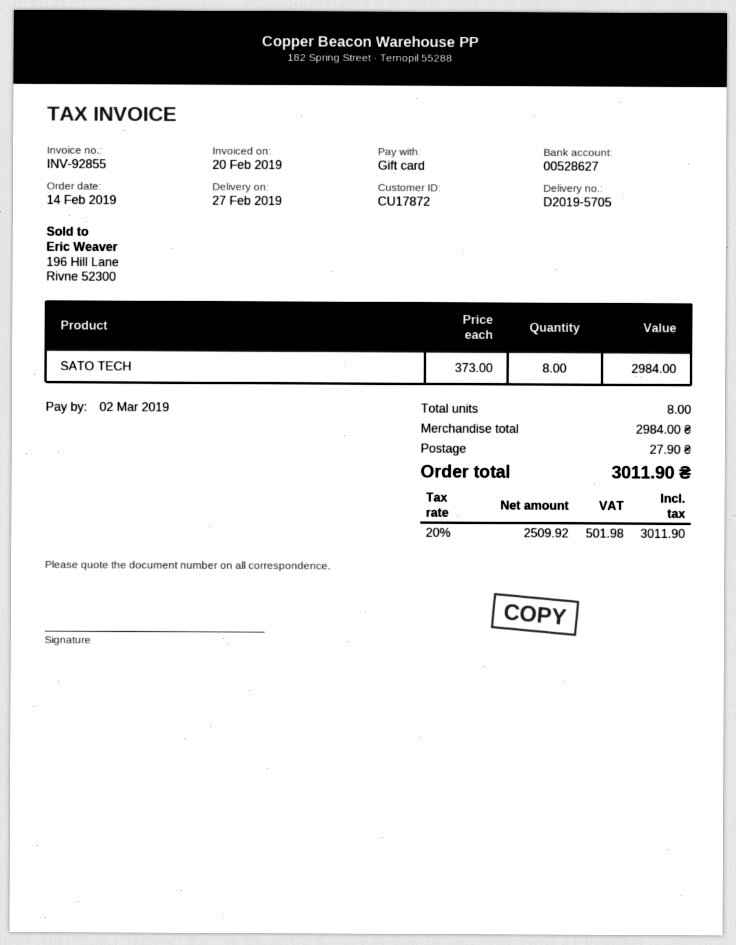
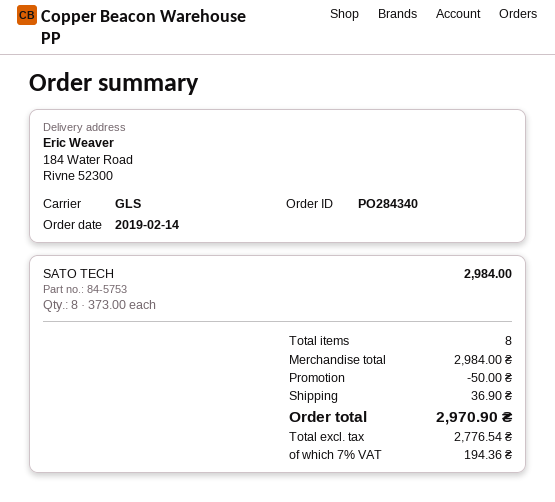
discount: none -> 50.00
shipping: 27.90 -> 36.90
net: 2509.92 -> 2776.54
tax: 20% = 501.98 -> 7% = 194.36
total: 3011.90 -> 2970.90

